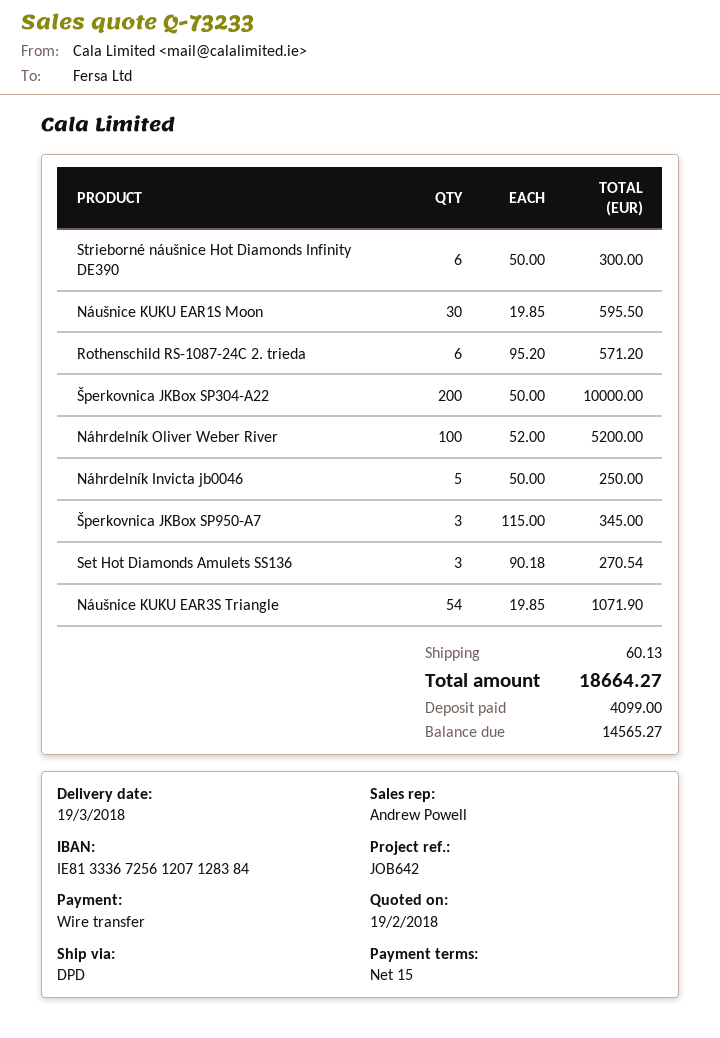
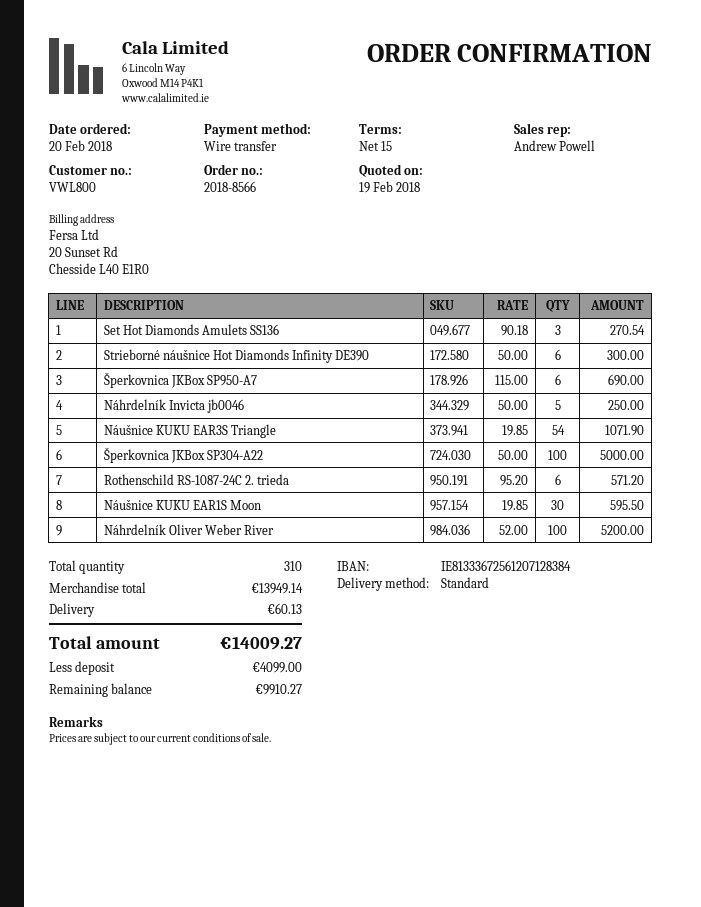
shipping method: DPD -> standard
Šperkovnica JKBox SP304-A22: 200 x 50.00 = 10000.00 -> 100 x 50.00 = 5000.00
Šperkovnica JKBox SP950-A7: 3 x 115.00 = 345.00 -> 6 x 115.00 = 690.00
total: 18664.27 -> 14009.27
balance: 14565.27 -> 9910.27

